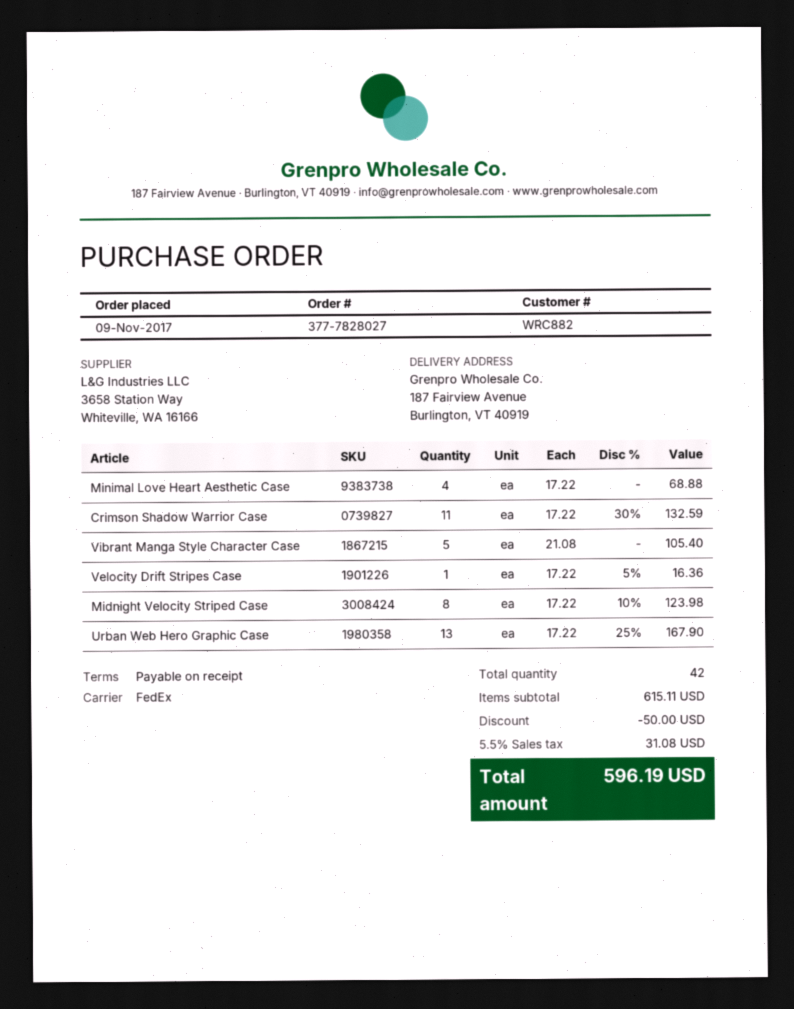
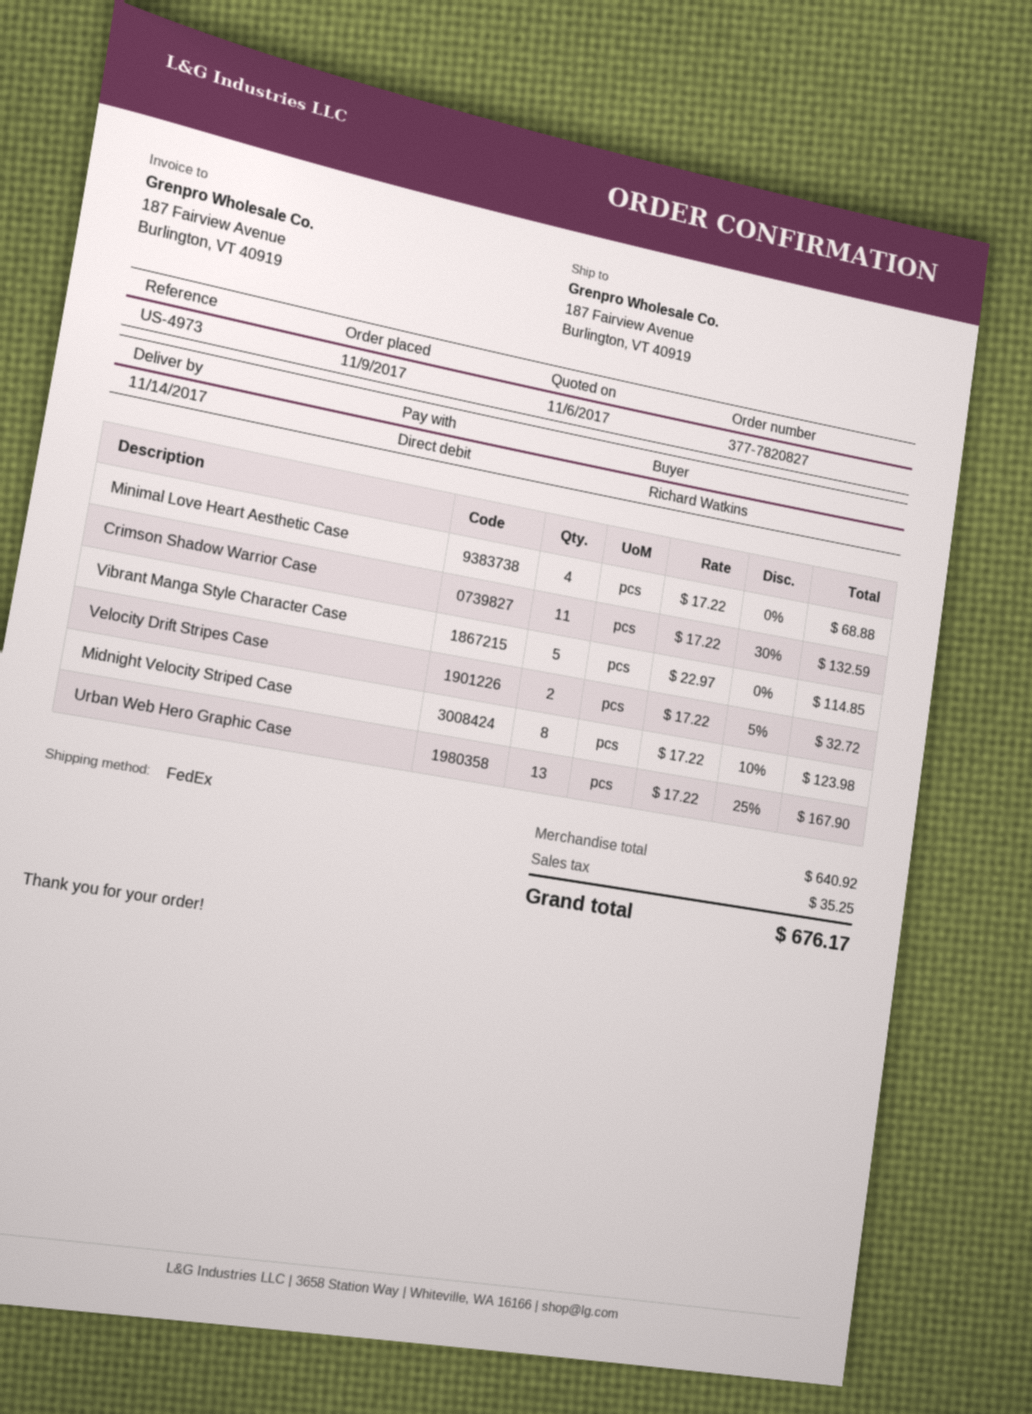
order number: 377-7828027 -> 377-7820827
Vibrant Manga Style Character Case: 5 x 21.08 = 105.40 -> 5 x 22.97 = 114.85
Velocity Drift Stripes Case: 1 x 17.22 - 5% = 16.36 -> 2 x 17.22 - 5% = 32.72
subtotal: 615.11 -> 640.92
discount: 50.00 -> none
tax: 31.08 -> 35.25
total: 596.19 -> 676.17

